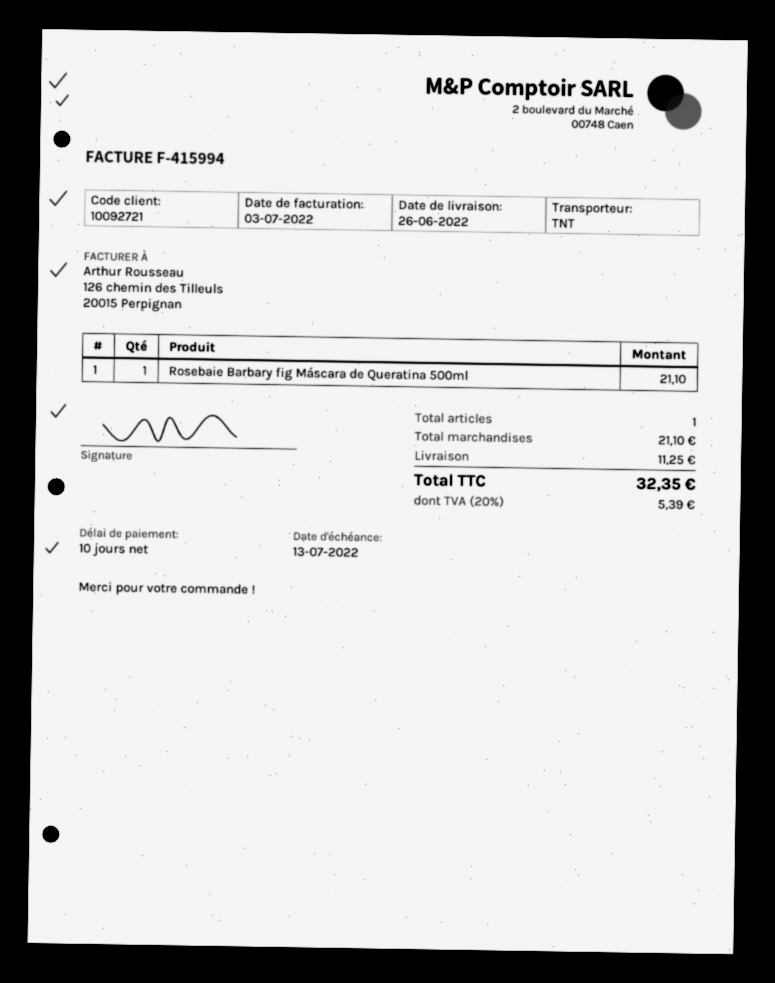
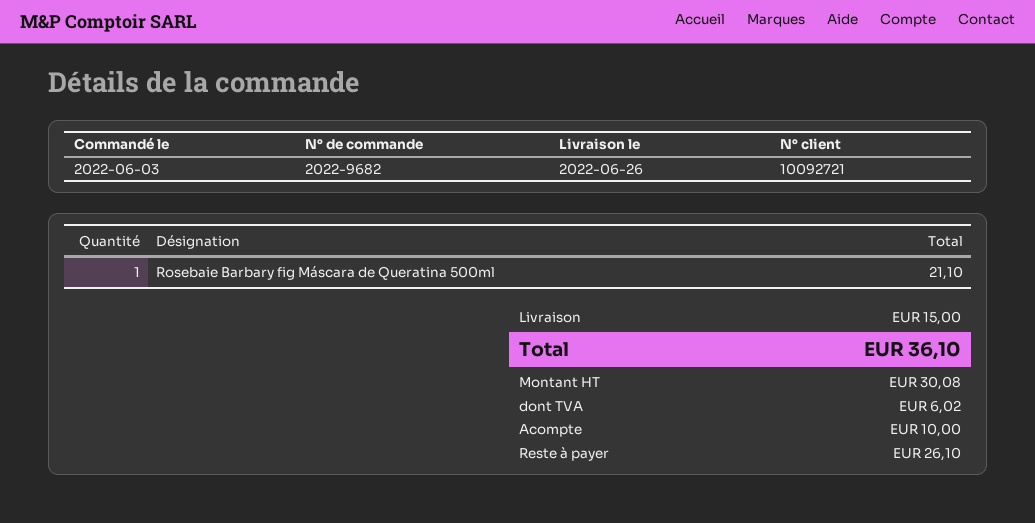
shipping: 11.25 -> 15.00
tax: 5.39 -> 6.02
total: 32.35 -> 36.10

